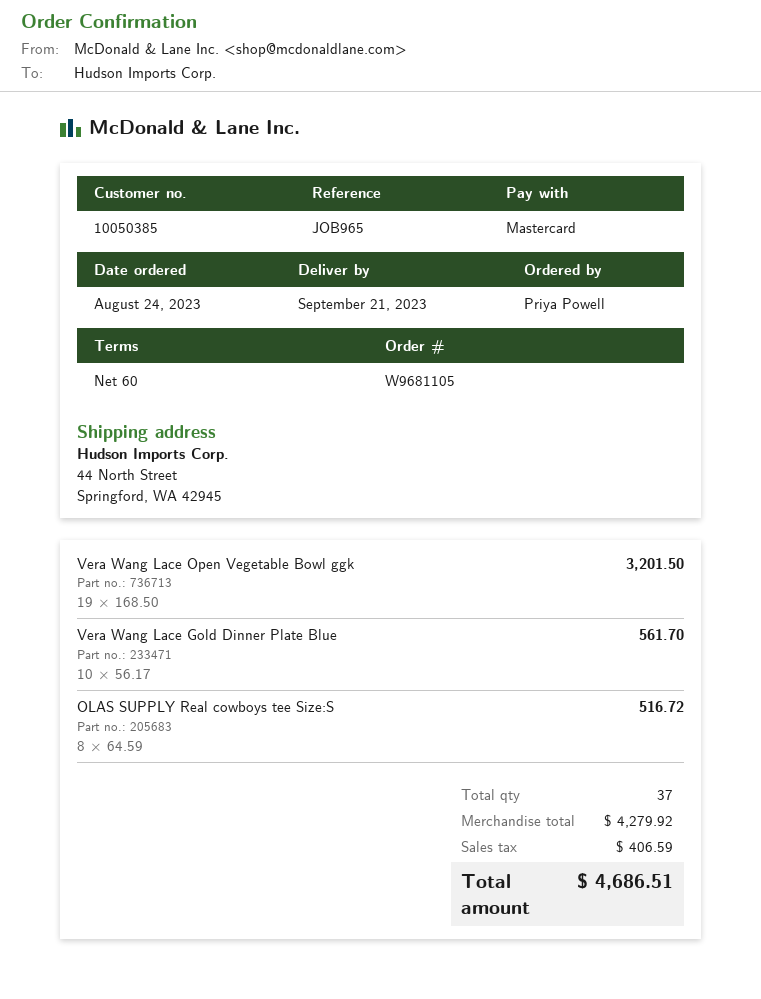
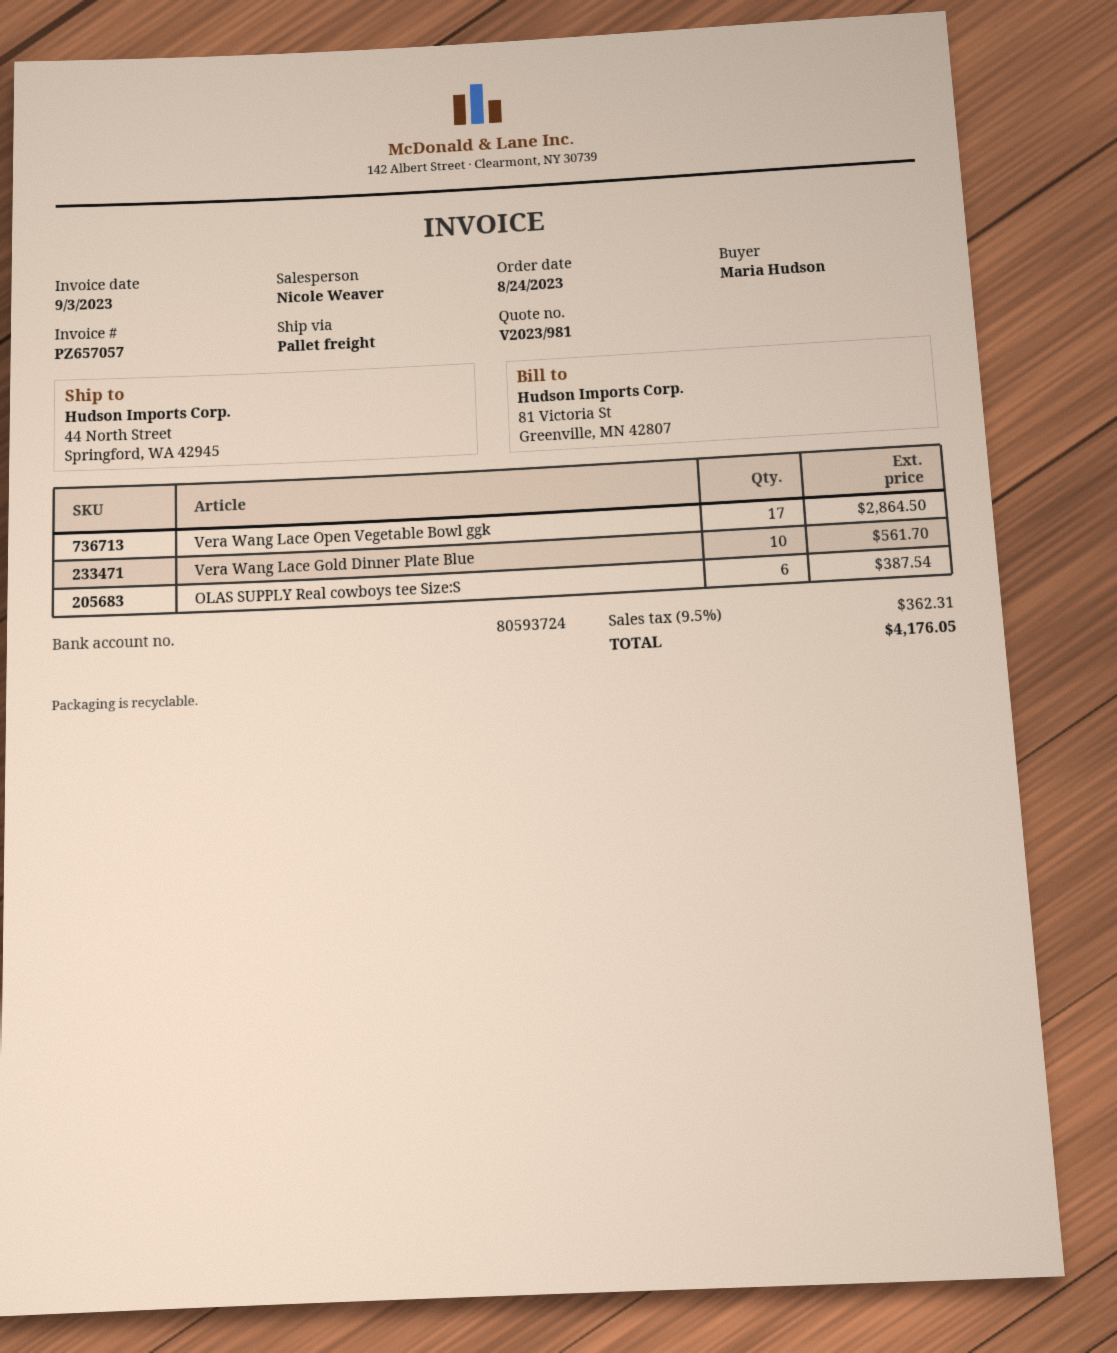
ordered by: Priya Powell -> Maria Hudson
Vera Wang Lace Open Vegetable Bowl ggk: 19 for 3201.50 -> 17 for 2864.50
OLAS SUPPLY Real cowboys tee Size:S: 8 for 516.72 -> 6 for 387.54
tax: 406.59 -> 362.31
total: 4686.51 -> 4176.05

